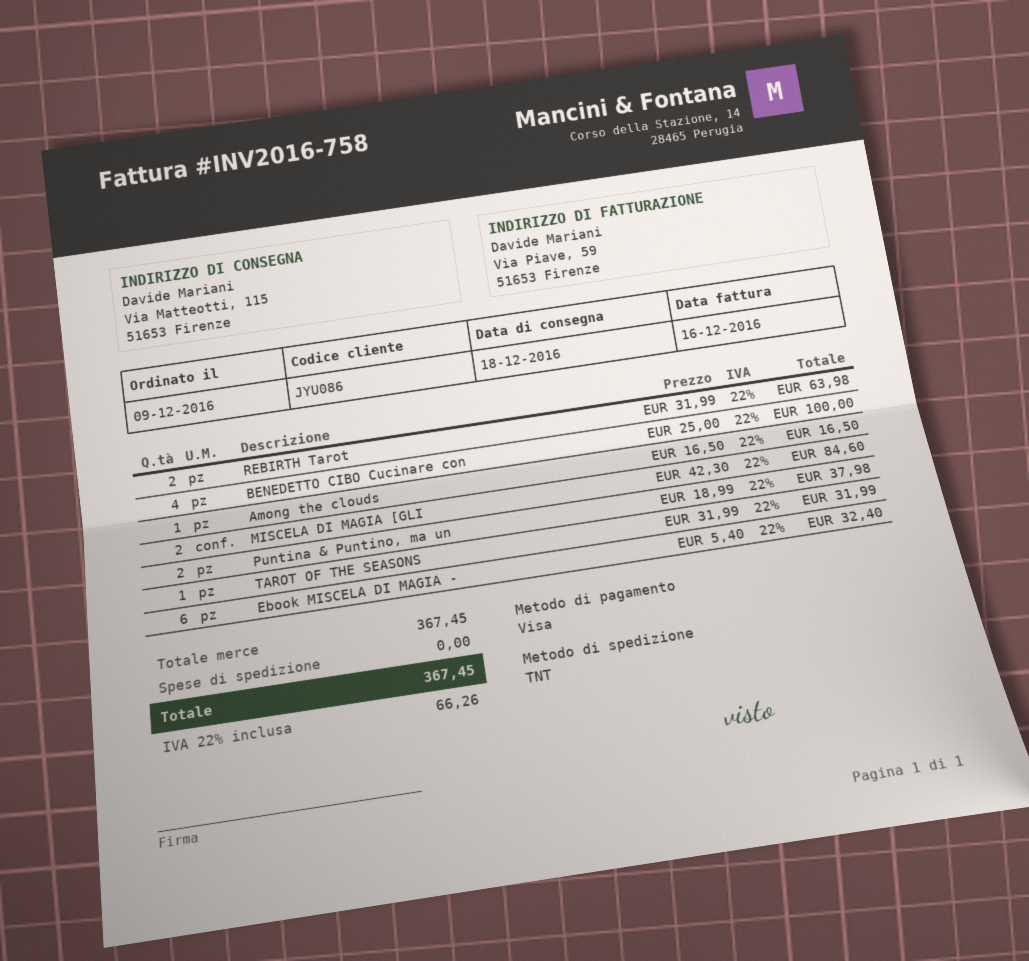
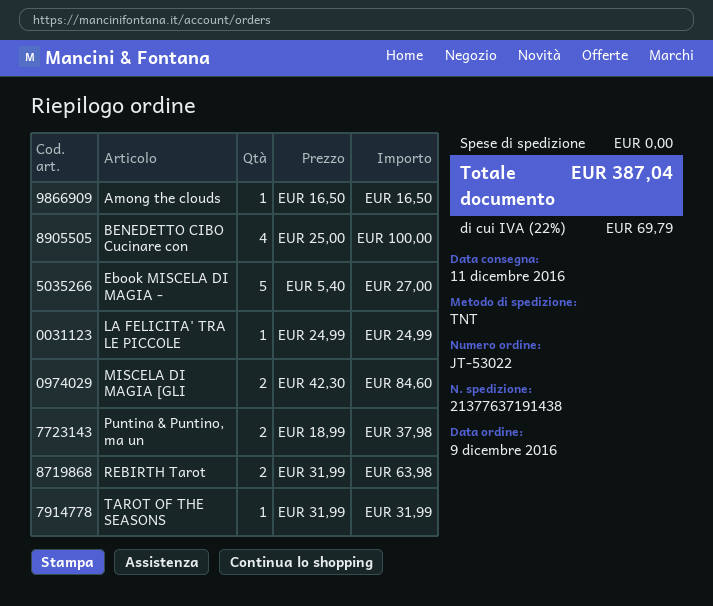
delivery date: 2016-12-18 -> 2016-12-11
Ebook MISCELA DI MAGIA -: 6 x 5.40 = 32.40 -> 5 x 5.40 = 27.00
LA FELICITA' TRA LE PICCOLE: none -> 1 x 24.99 = 24.99
tax: 22% = 66.26 -> 22% = 69.79
total: 367.45 -> 387.04

